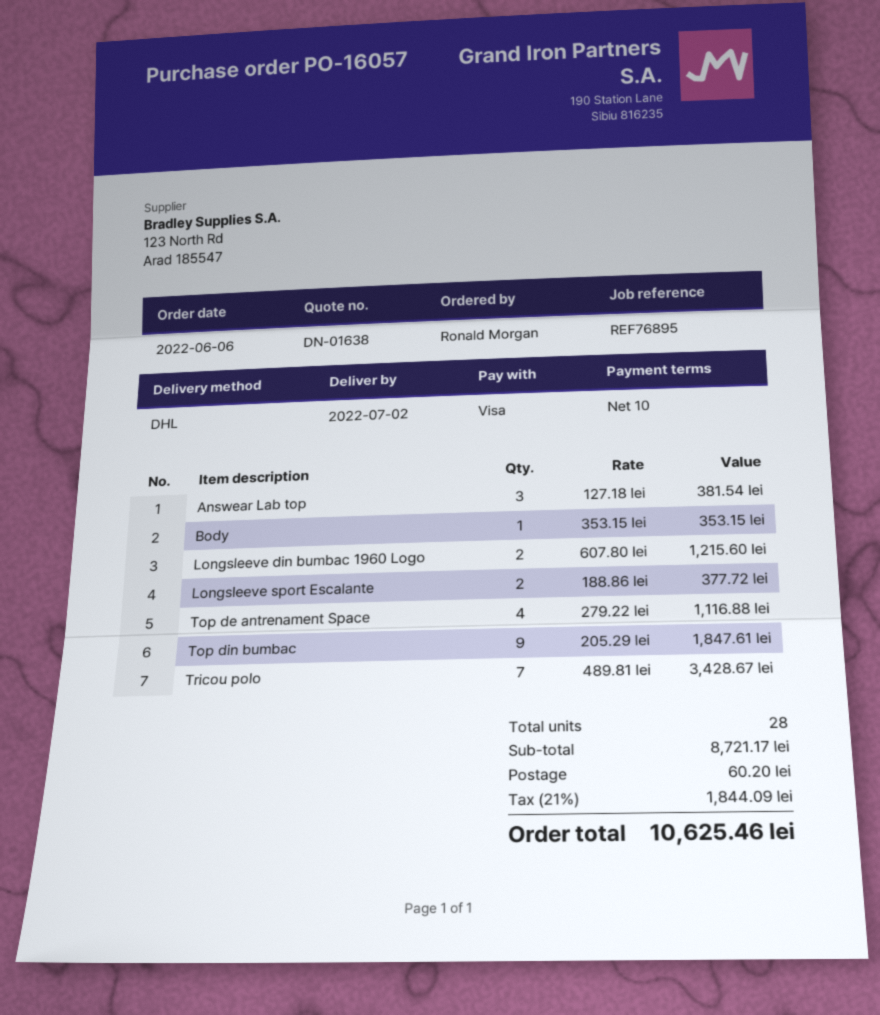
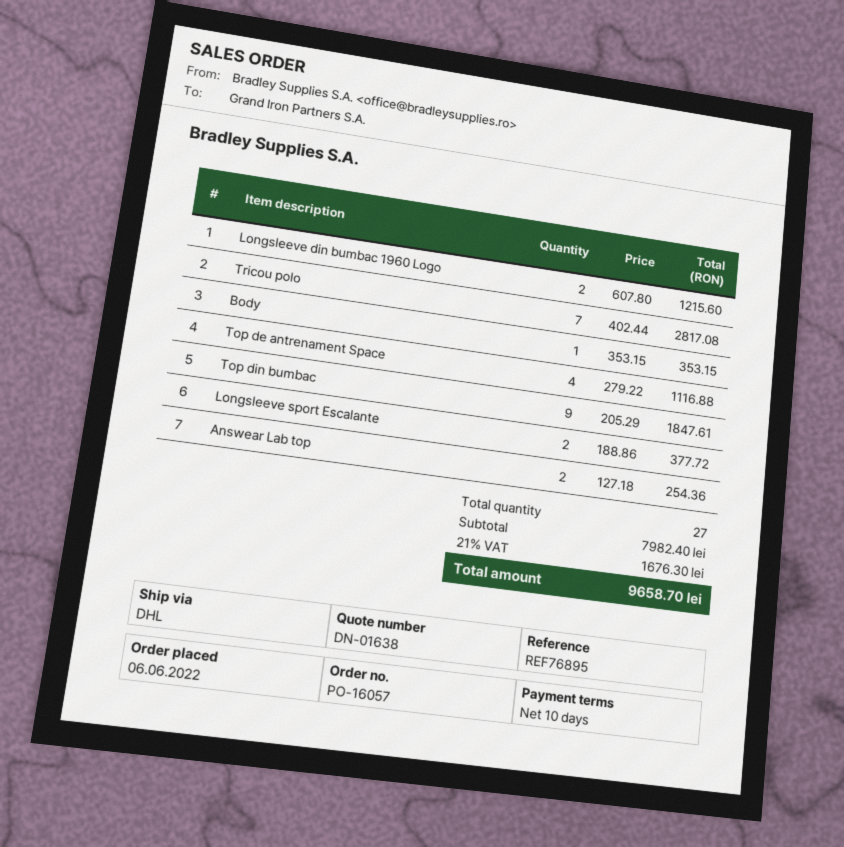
Answear Lab top: 3 x 127.18 = 381.54 -> 2 x 127.18 = 254.36
Tricou polo: 7 x 489.81 = 3428.67 -> 7 x 402.44 = 2817.08
total quantity: 28 -> 27
subtotal: 8721.17 -> 7982.40
shipping: 60.20 -> none
tax: 21% = 1844.09 -> 21% = 1676.30
total: 10625.46 -> 9658.70

